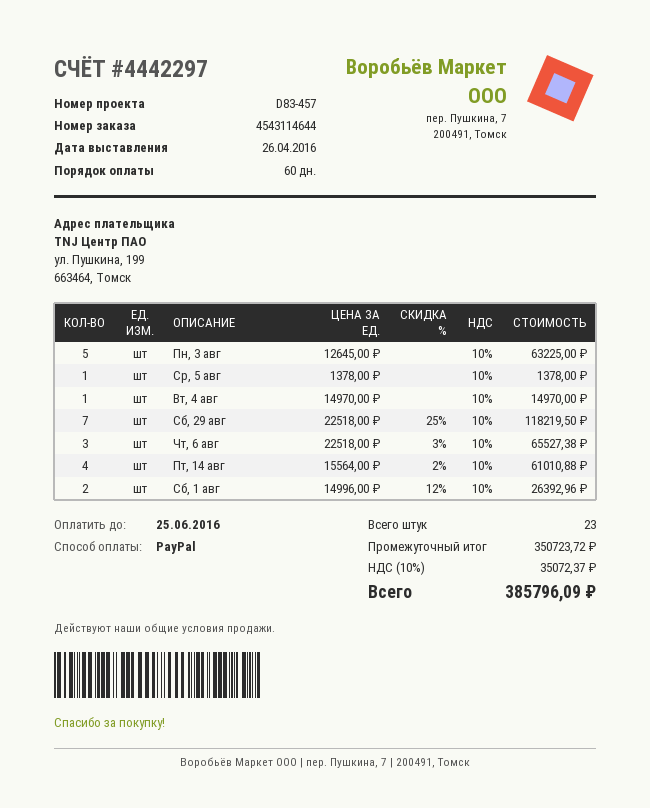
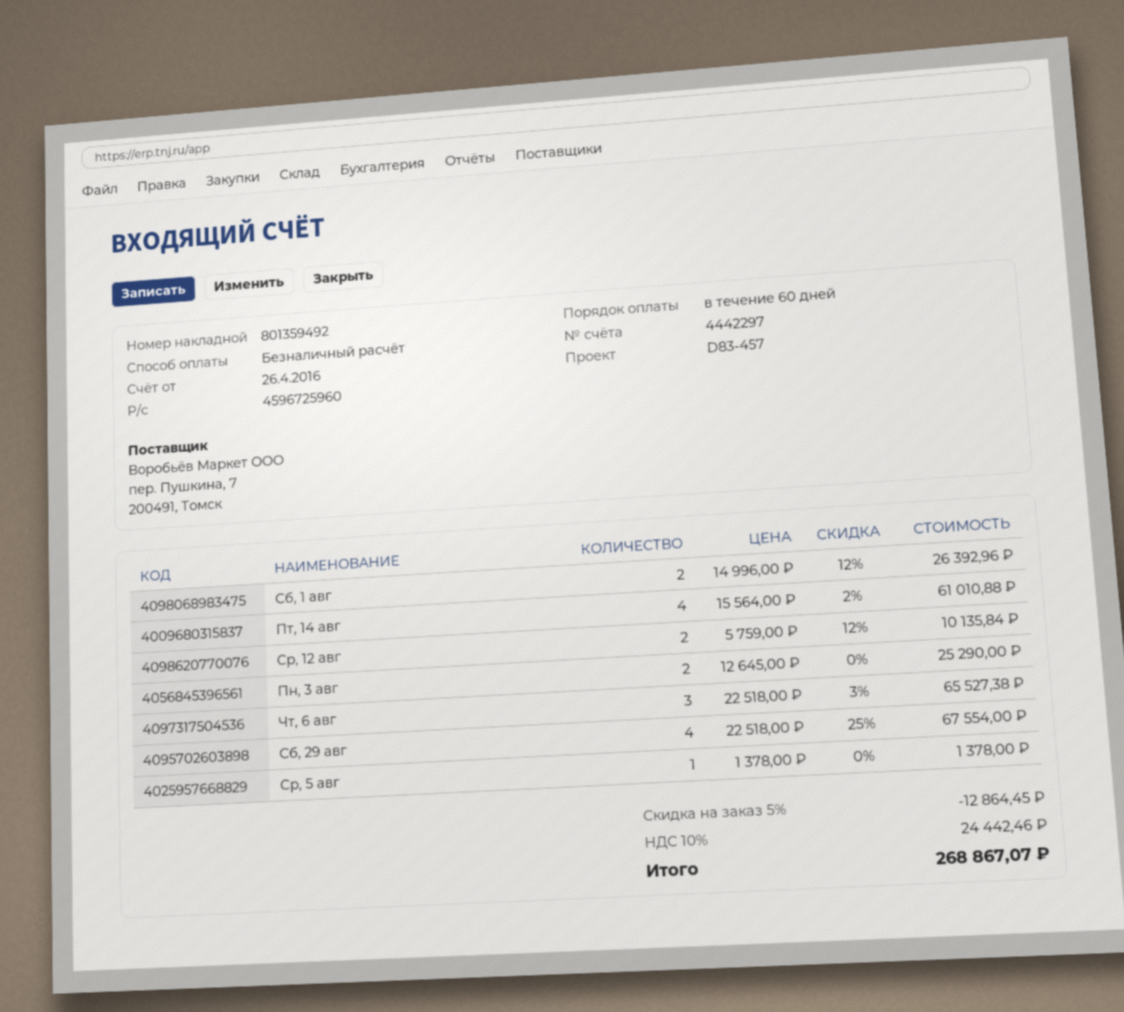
payment method: PayPal -> bank transfer
Пн, 3 авг: 5 x 12645.00 = 63225.00 -> 2 x 12645.00 = 25290.00
Вт, 4 авг: 1 x 14970.00 = 14970.00 -> none
Сб, 29 авг: 7 x 22518.00 - 25% = 118219.50 -> 4 x 22518.00 - 25% = 67554.00
Ср, 12 авг: none -> 2 x 5759.00 - 12% = 10135.84
discount: none -> 5% = 12864.45
tax: 10% = 35072.37 -> 10% = 24442.46
total: 385796.09 -> 268867.07

